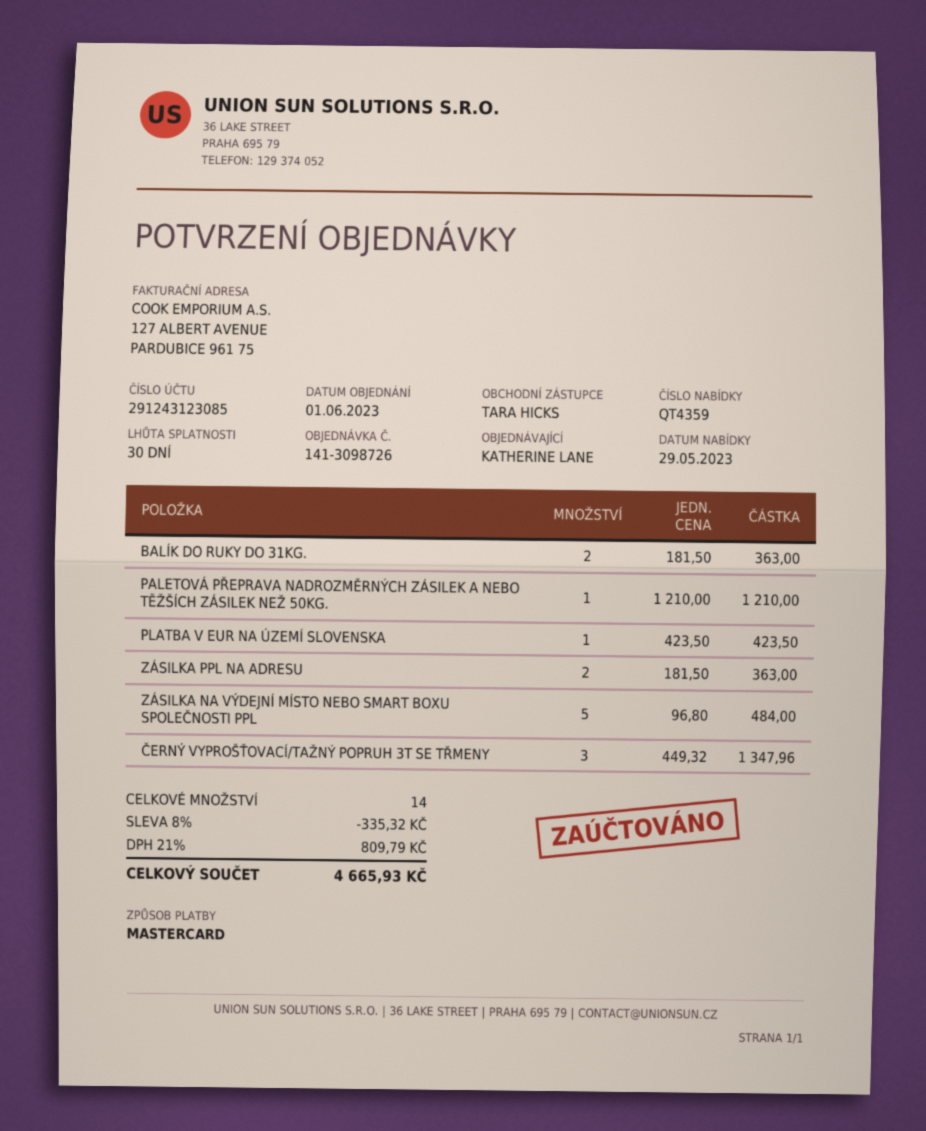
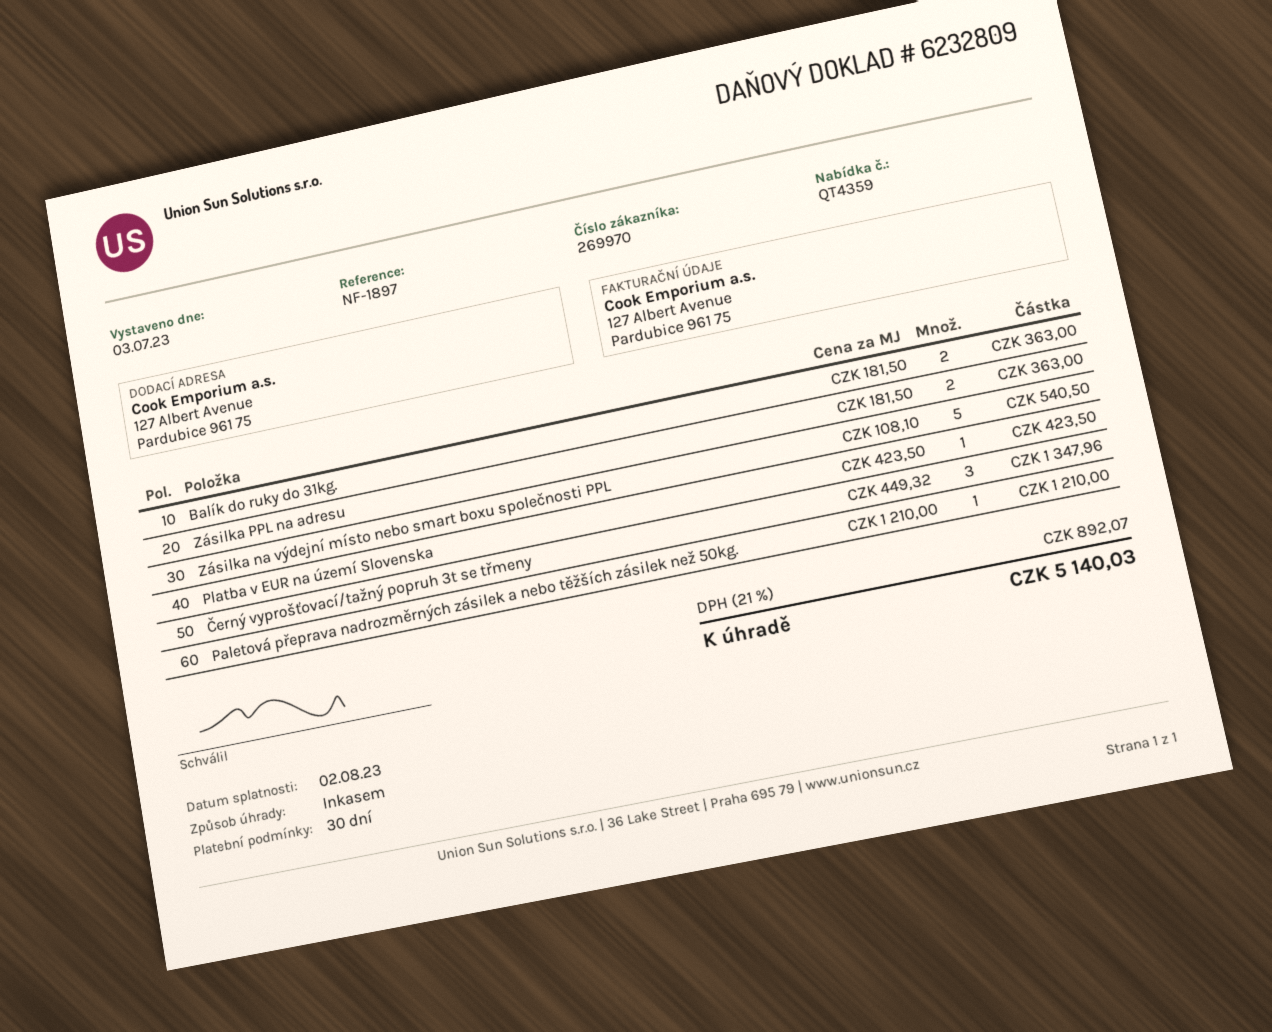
payment method: Mastercard -> direct debit
ZÁSILKA NA VÝDEJNÍ MÍSTO NEBO SMART BOXU SPOLEČNOSTI PPL: 5 x 96.80 = 484.00 -> 5 x 108.10 = 540.50
discount: 8% = 335.32 -> none
tax: 21% = 809.79 -> 21% = 892.07
total: 4665.93 -> 5140.03

